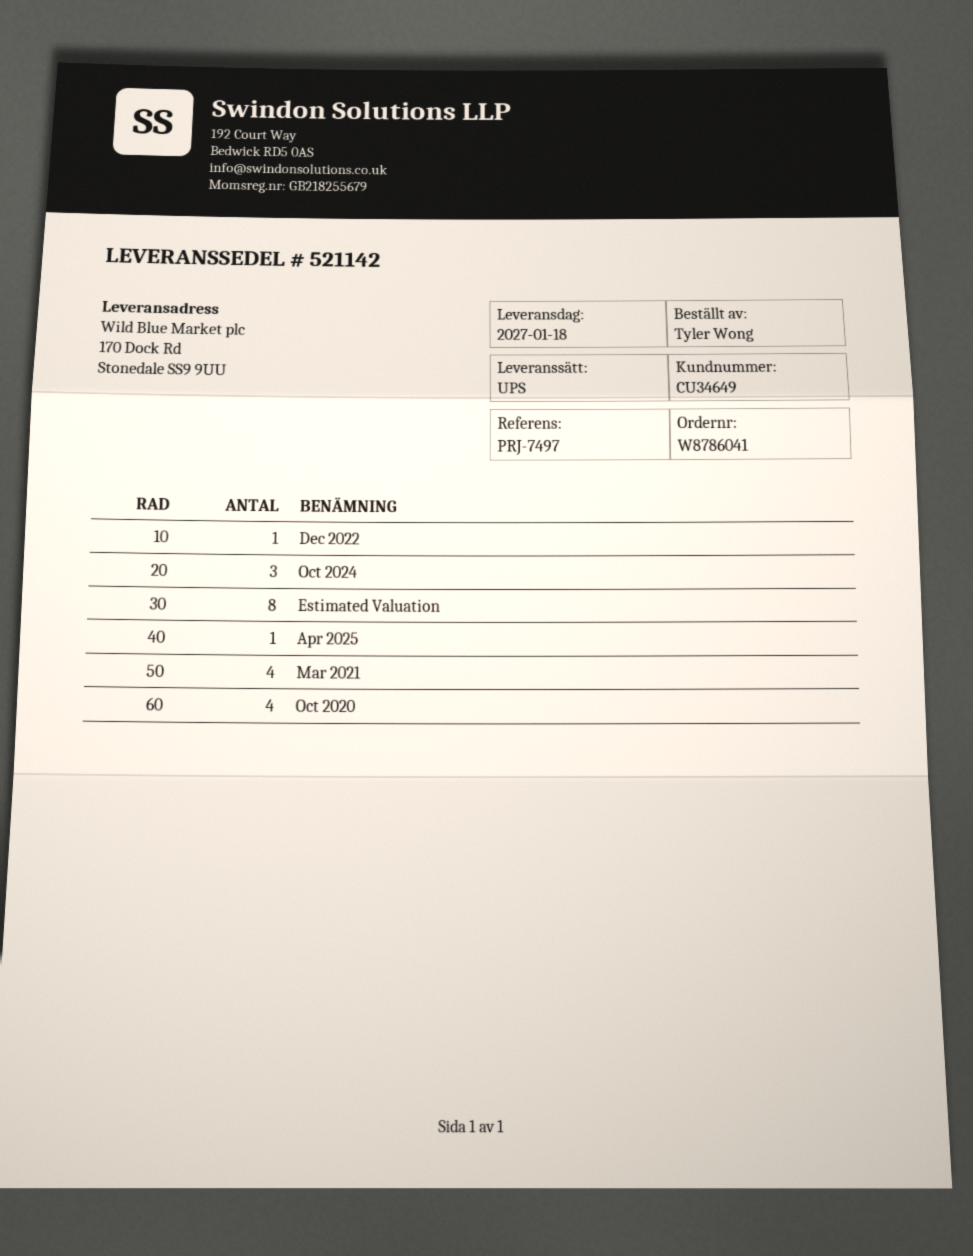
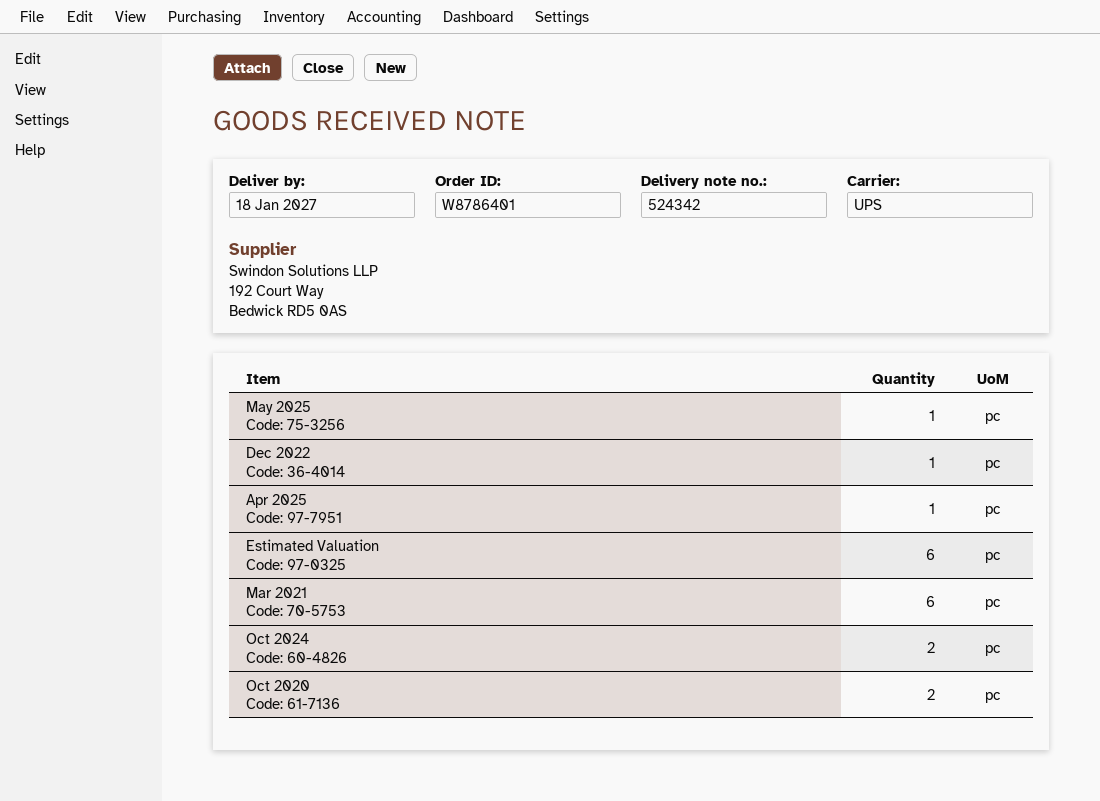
order number: W8786041 -> W8786401
delivery note number: 521142 -> 524342
Oct 2024: 3 -> 2
Estimated Valuation: 8 -> 6
Mar 2021: 4 -> 6
Oct 2020: 4 -> 2
May 2025: none -> 1

